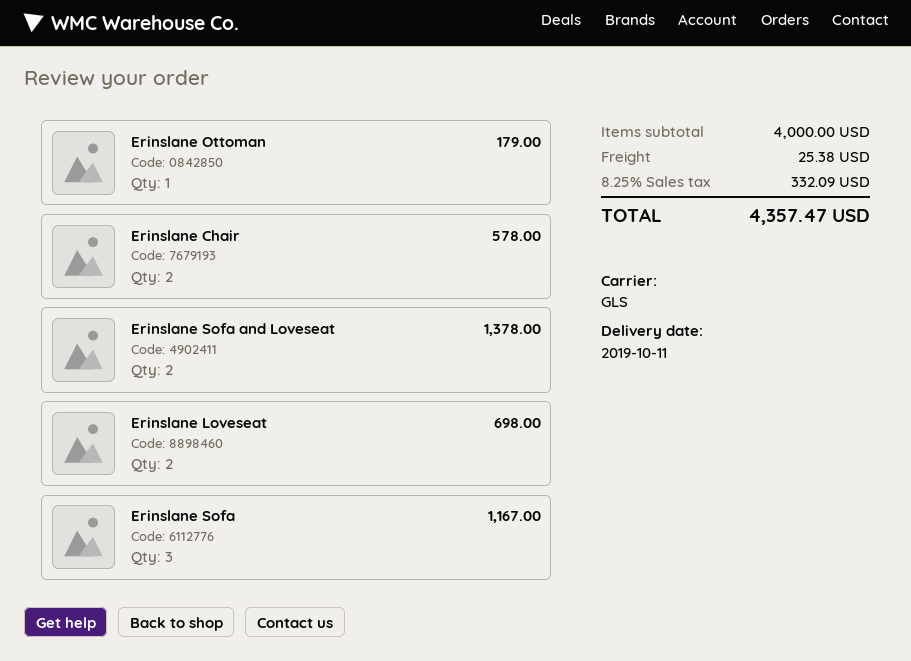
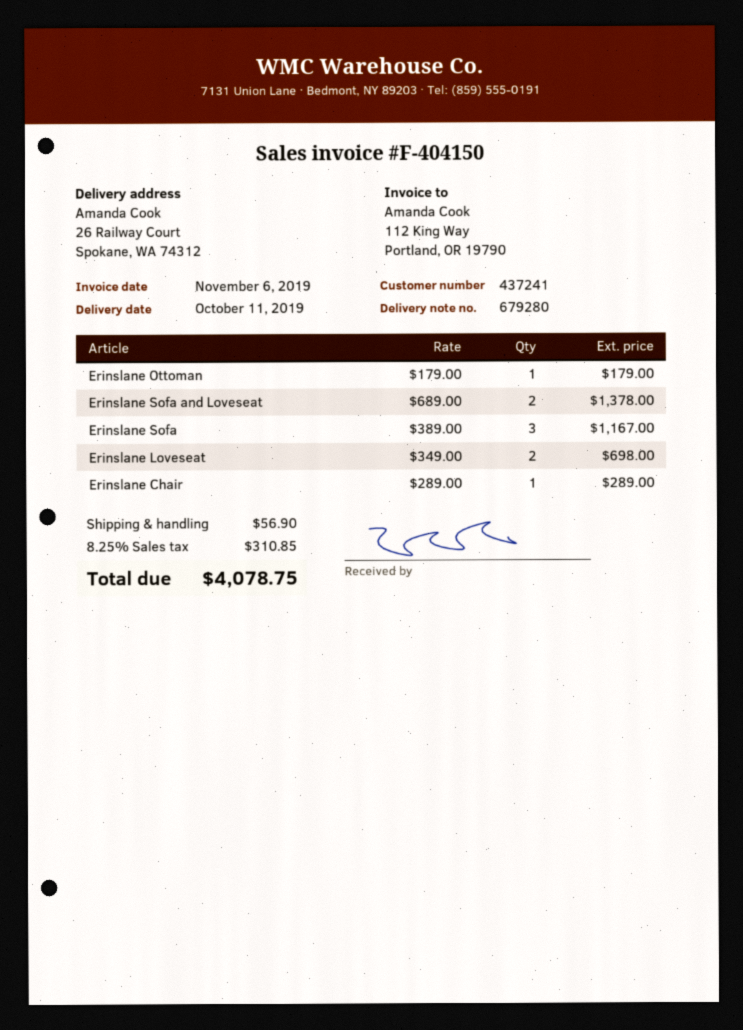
Erinslane Chair: 2 for 578.00 -> 1 for 289.00
shipping: 25.38 -> 56.90
tax: 8.25% = 332.09 -> 8.25% = 310.85
total: 4357.47 -> 4078.75

